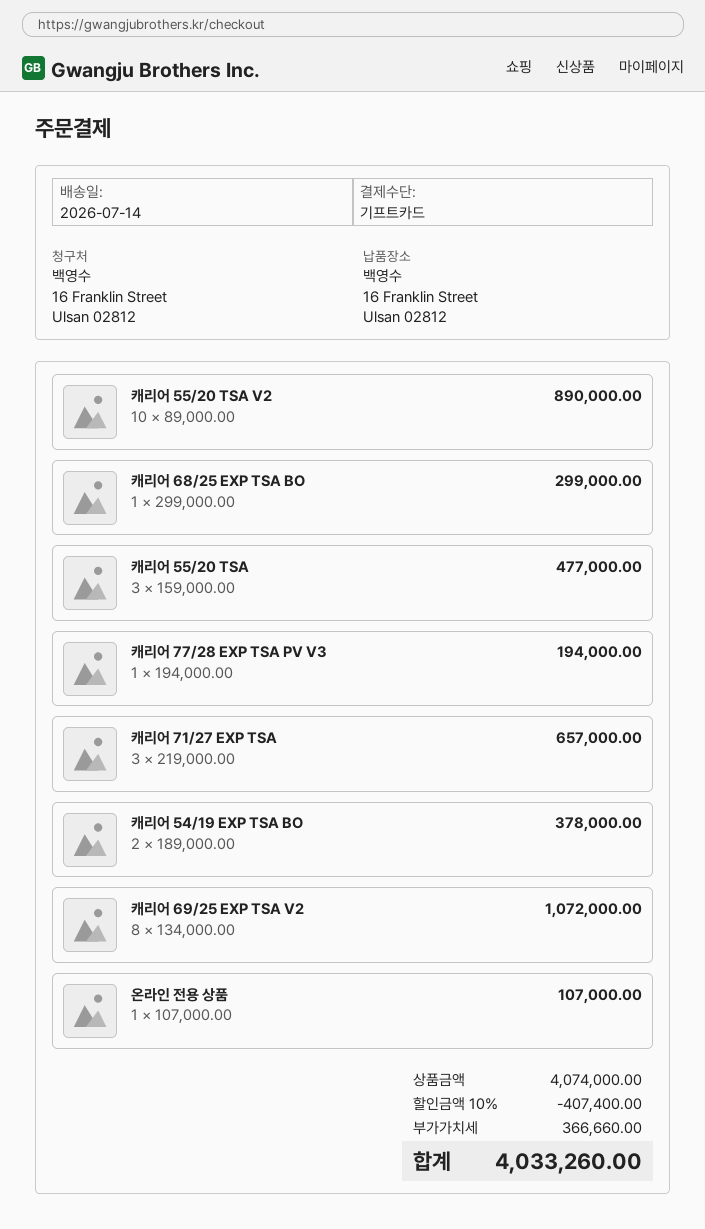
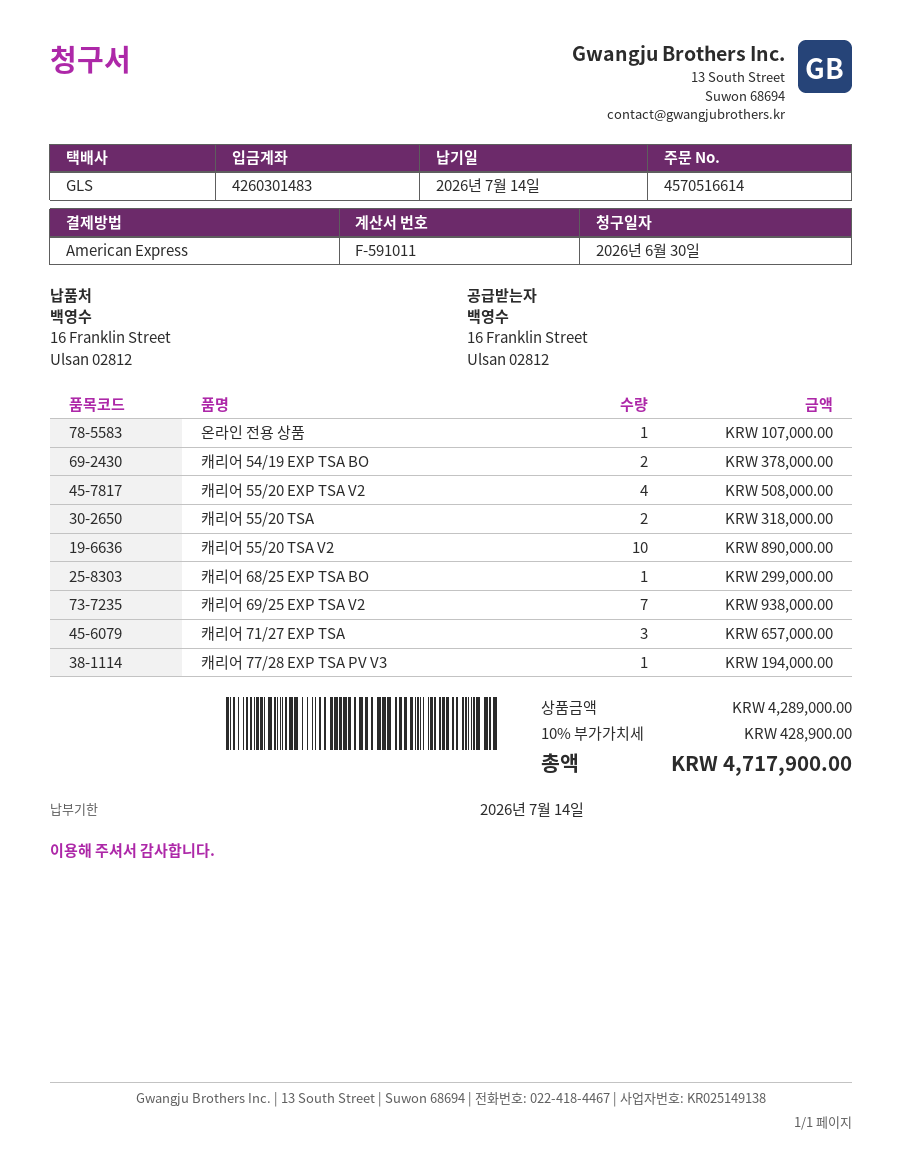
payment method: gift card -> American Express
캐리어 55/20 TSA: 3 for 477000.00 -> 2 for 318000.00
캐리어 69/25 EXP TSA V2: 8 for 1072000.00 -> 7 for 938000.00
캐리어 55/20 EXP TSA V2: none -> 4 for 508000.00
subtotal: 4074000.00 -> 4289000.00
discount: 10% = 407400.00 -> none
tax: 366660.00 -> 428900.00
total: 4033260.00 -> 4717900.00

